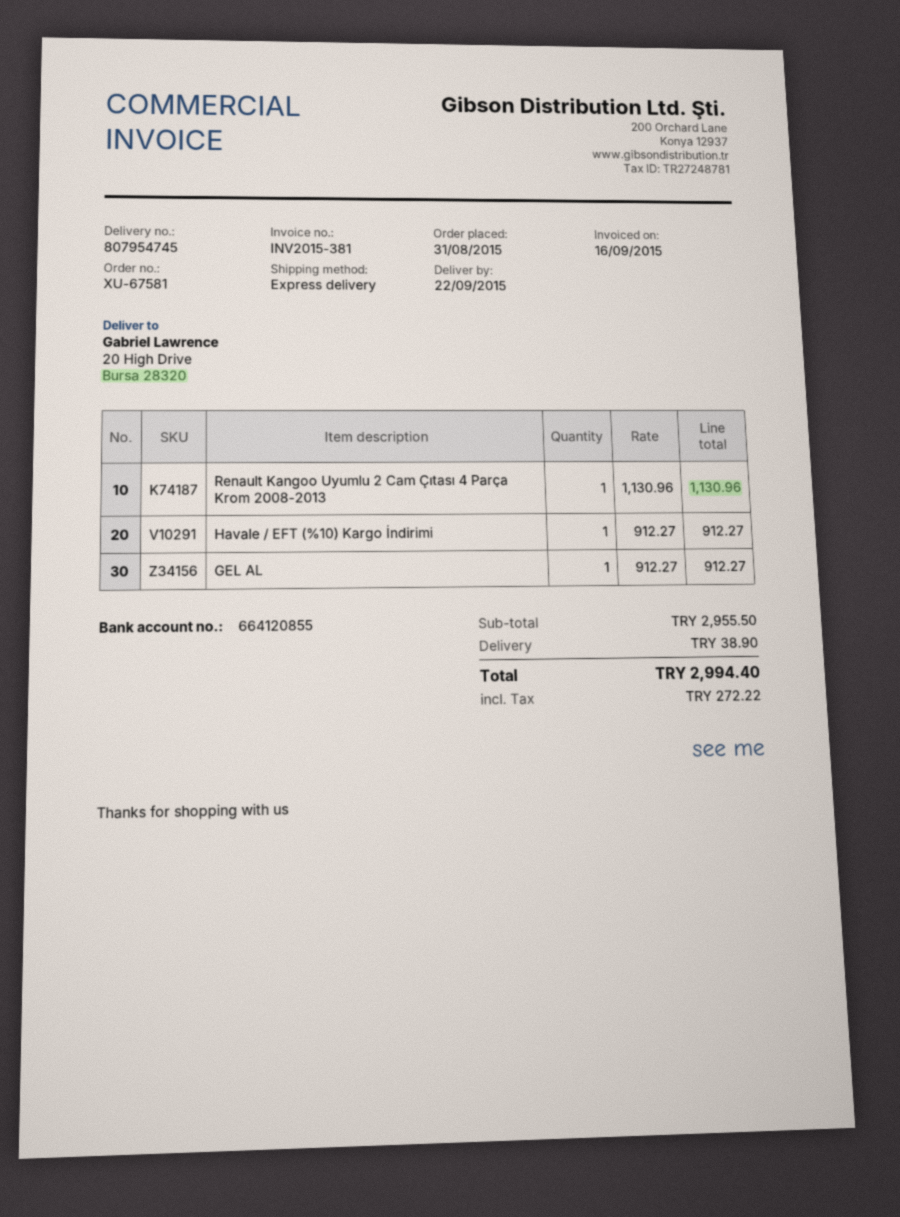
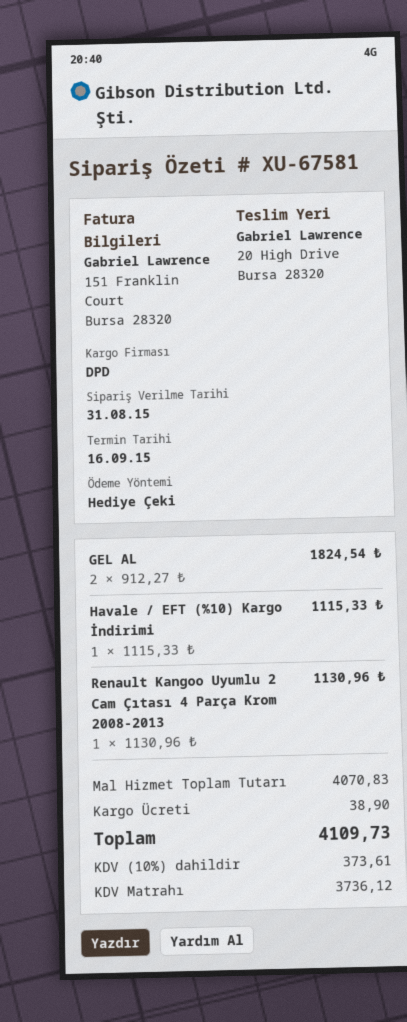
delivery date: 2015-09-22 -> 2015-09-16
shipping method: express -> DPD
Havale / EFT (%10) Kargo İndirimi: 1 x 912.27 = 912.27 -> 1 x 1115.33 = 1115.33
GEL AL: 1 x 912.27 = 912.27 -> 2 x 912.27 = 1824.54
subtotal: 2955.50 -> 4070.83
tax: 272.22 -> 373.61
total: 2994.40 -> 4109.73

